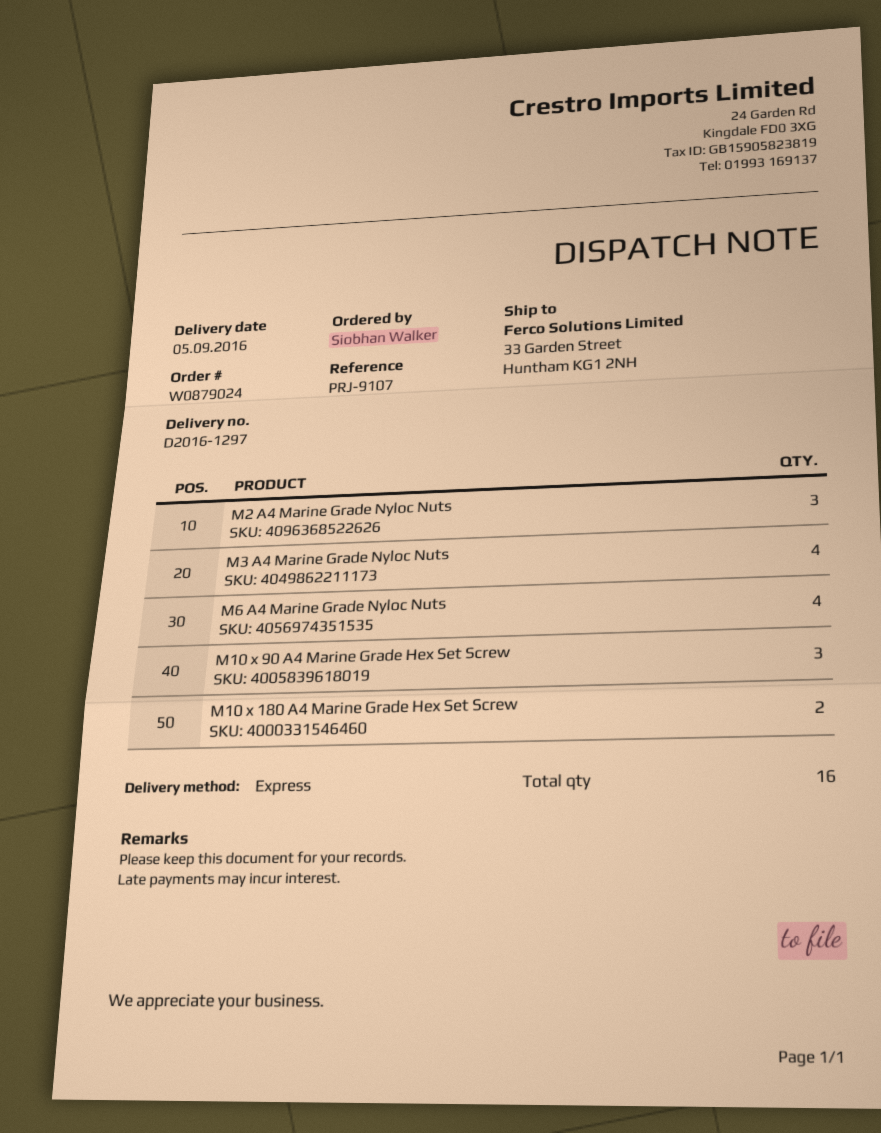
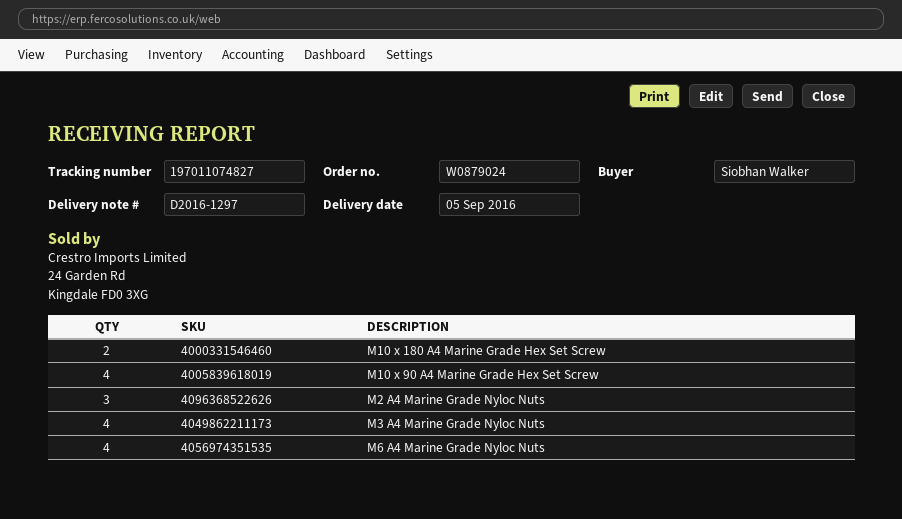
M10 x 90 A4 Marine Grade Hex Set Screw: 3 -> 4

